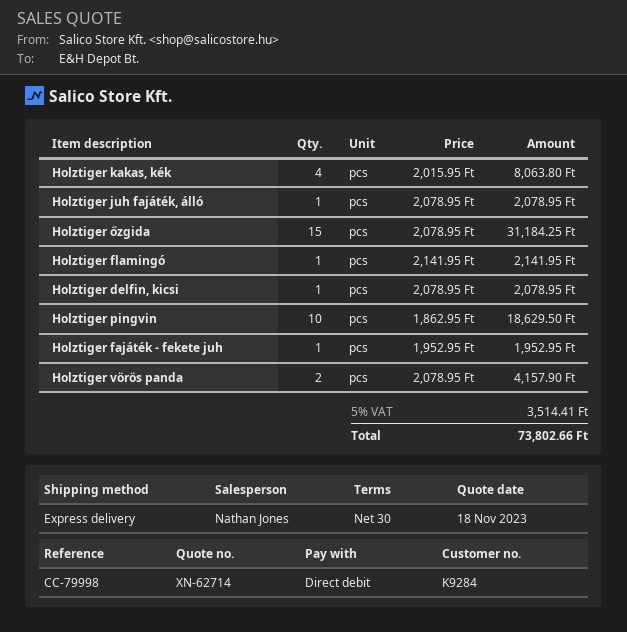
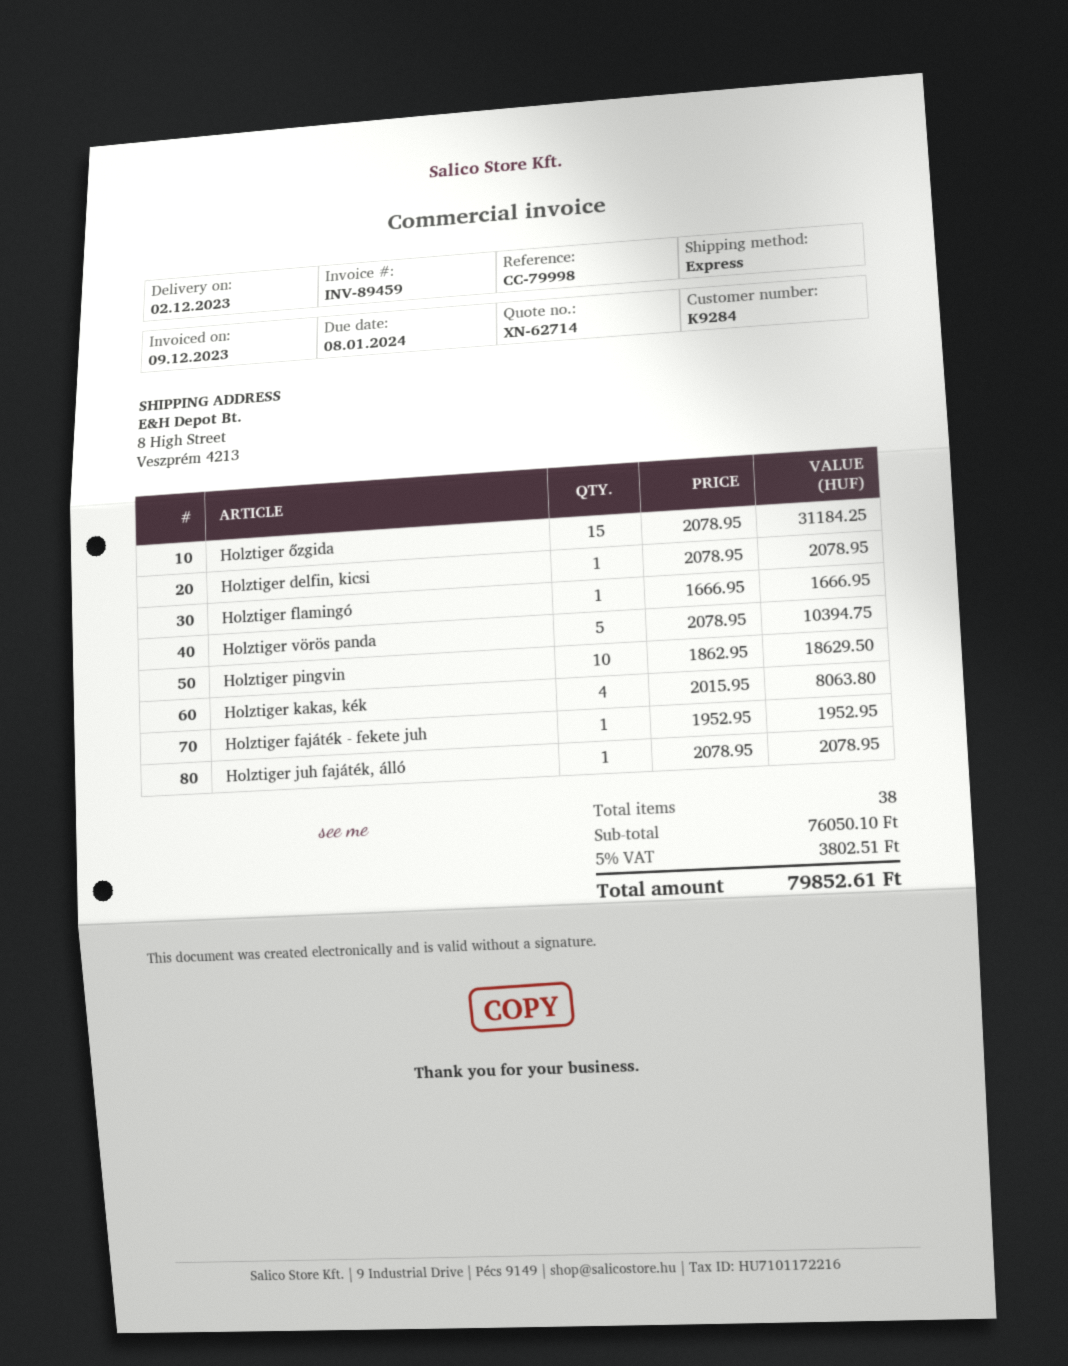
Holztiger flamingó: 1 x 2141.95 = 2141.95 -> 1 x 1666.95 = 1666.95
Holztiger vörös panda: 2 x 2078.95 = 4157.90 -> 5 x 2078.95 = 10394.75
tax: 5% = 3514.41 -> 5% = 3802.51
total: 73802.66 -> 79852.61

